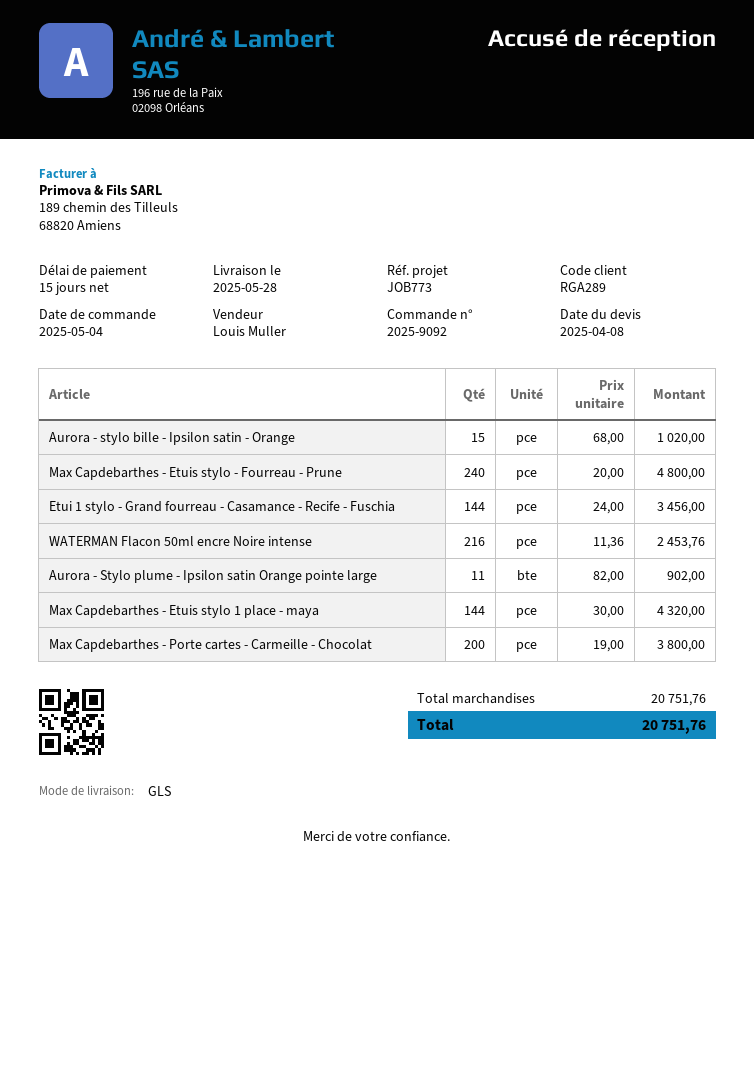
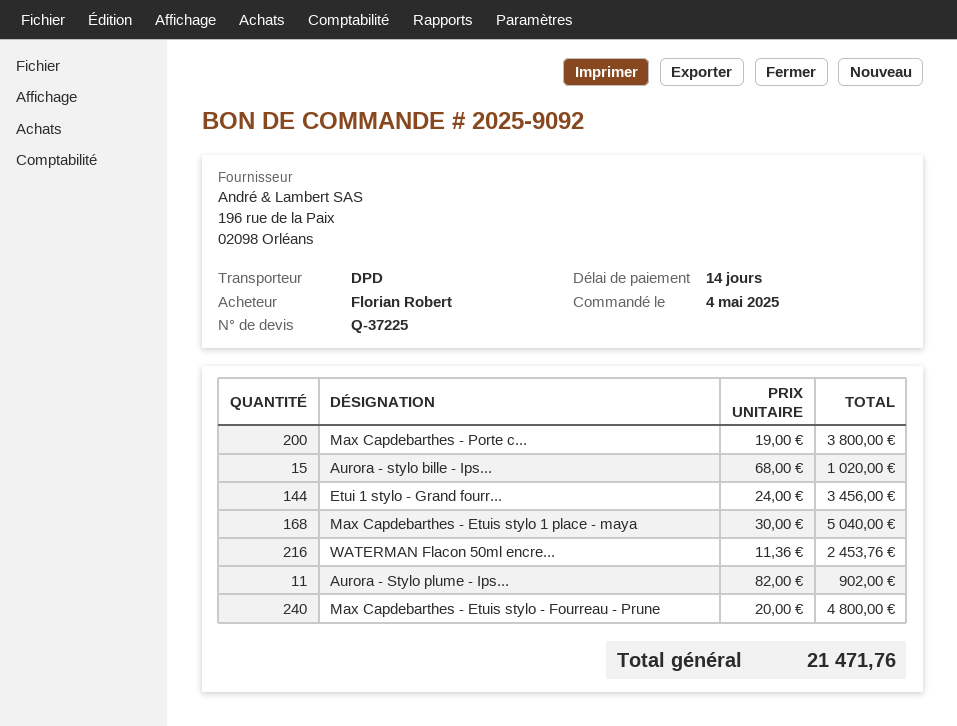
payment terms: 15 days -> 14 days
shipping method: GLS -> DPD
Max Capdebarthes - Etuis stylo 1 place - maya: 144 x 30.00 = 4320.00 -> 168 x 30.00 = 5040.00
total: 20751.76 -> 21471.76

